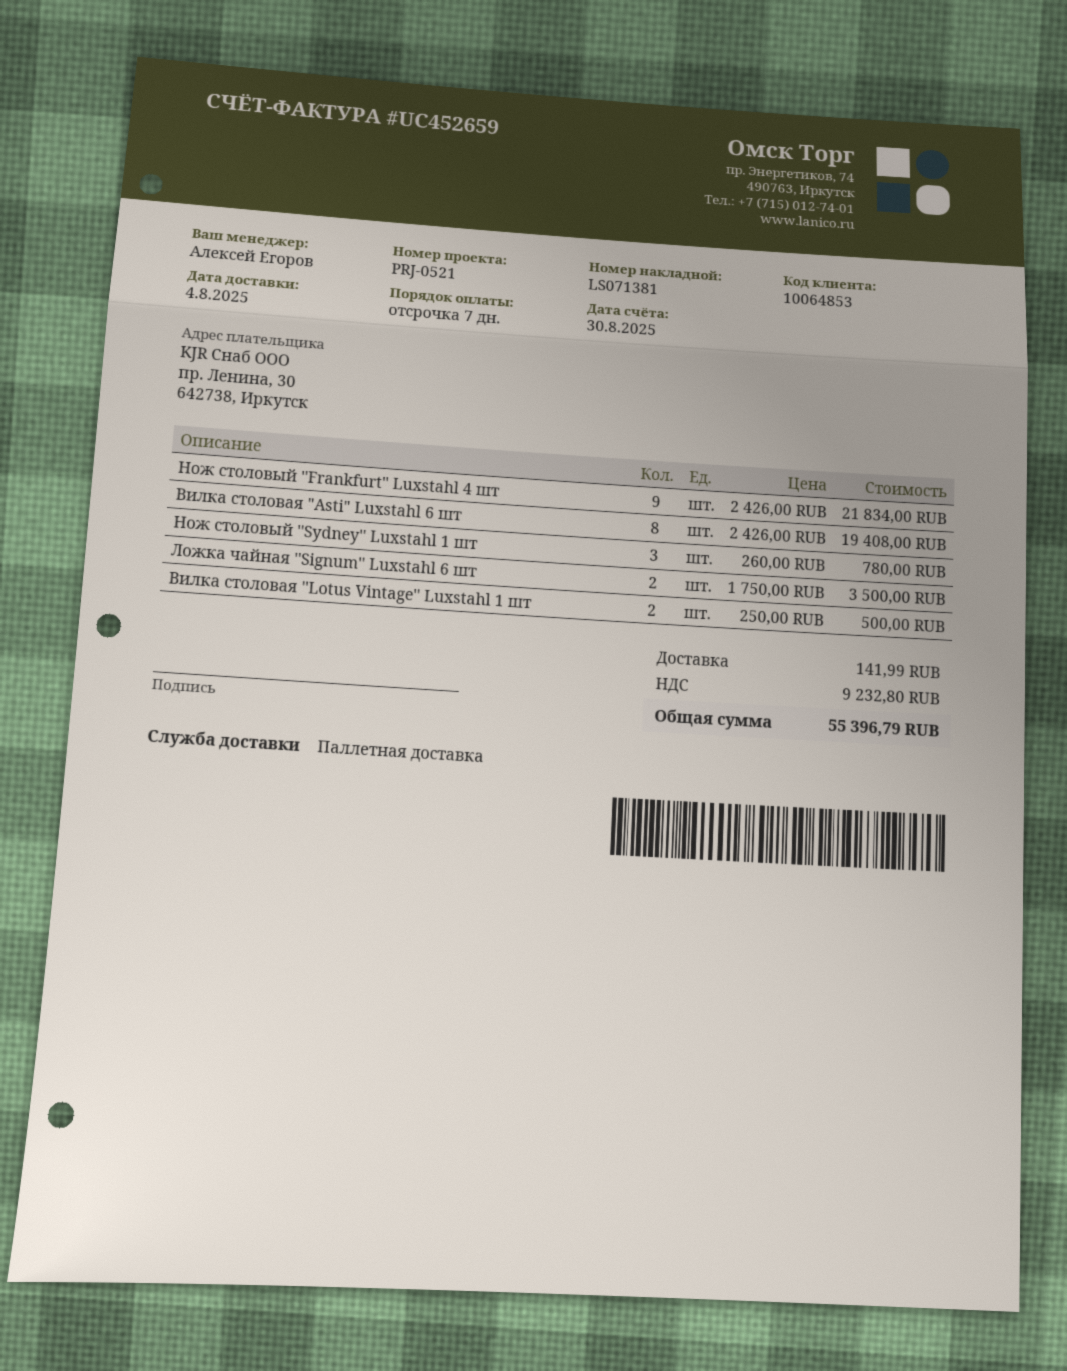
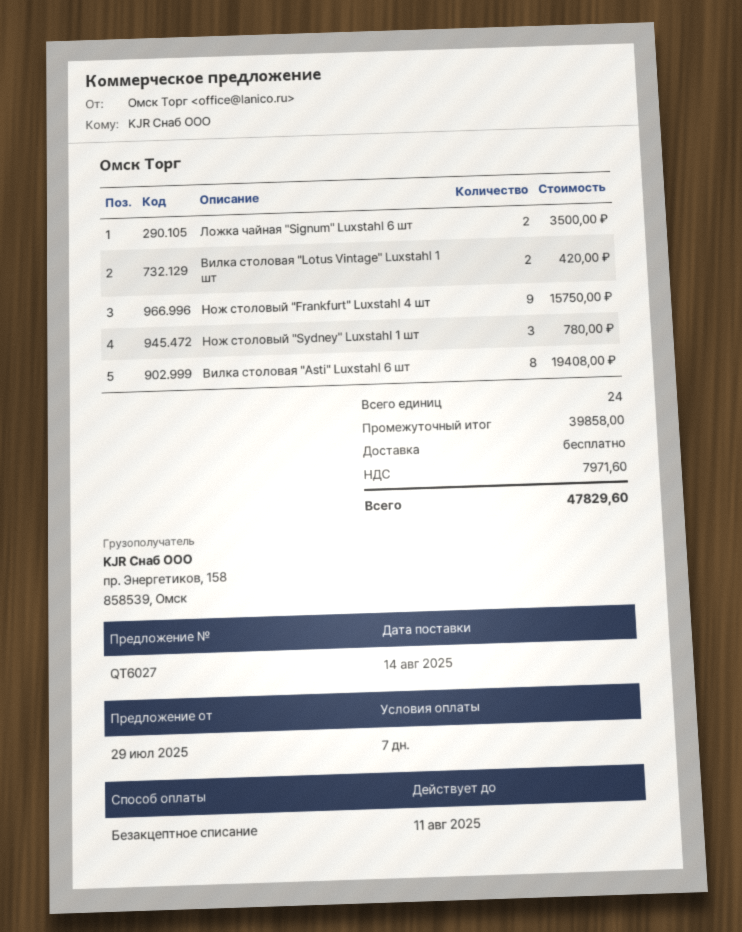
delivery date: 2025-08-04 -> 2025-08-14
Нож столовый ''Frankfurt'' Luxstahl 4 шт: 9 for 21834.00 -> 9 for 15750.00
Вилка столовая ''Lotus Vintage'' Luxstahl 1 шт: 2 for 500.00 -> 2 for 420.00
shipping: 141.99 -> 0.00
tax: 9232.80 -> 7971.60
total: 55396.79 -> 47829.60

